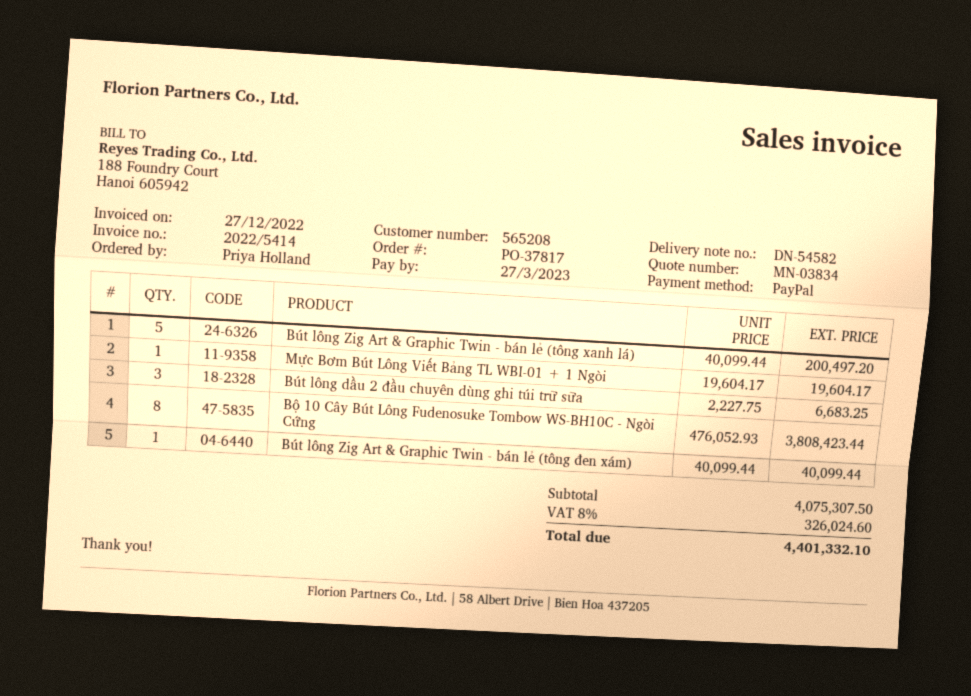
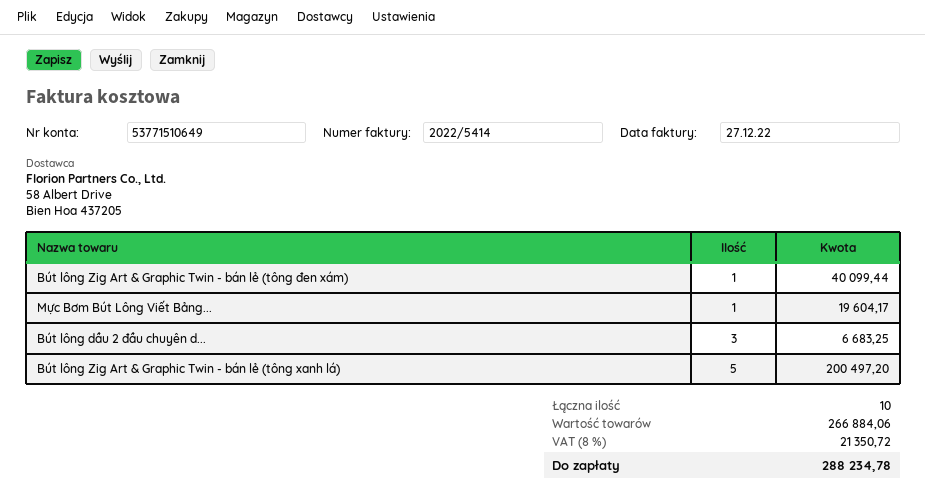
Bộ 10 Cây Bút Lông Fudenosuke Tombow WS-BH10C - Ngòi Cứng: 8 for 3808423.44 -> none
subtotal: 4075307.50 -> 266884.06
tax: 8% = 326024.60 -> 8% = 21350.72
total: 4401332.10 -> 288234.78

